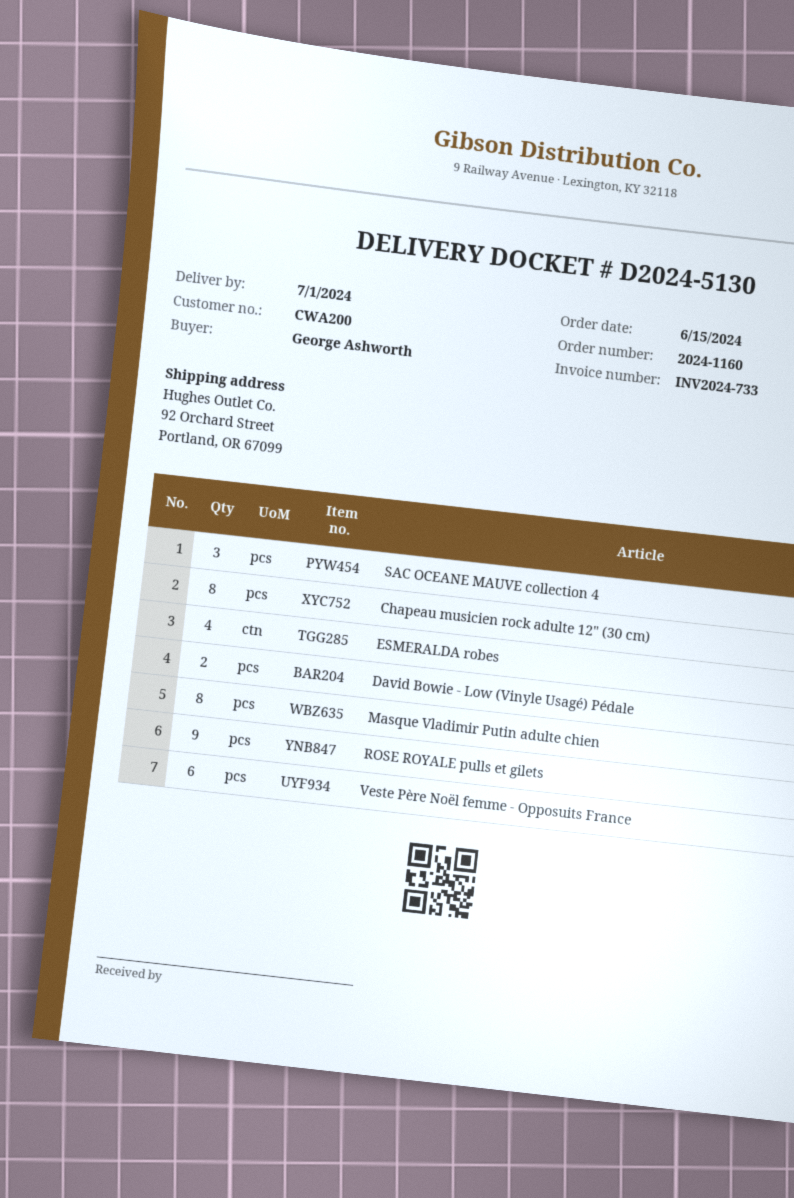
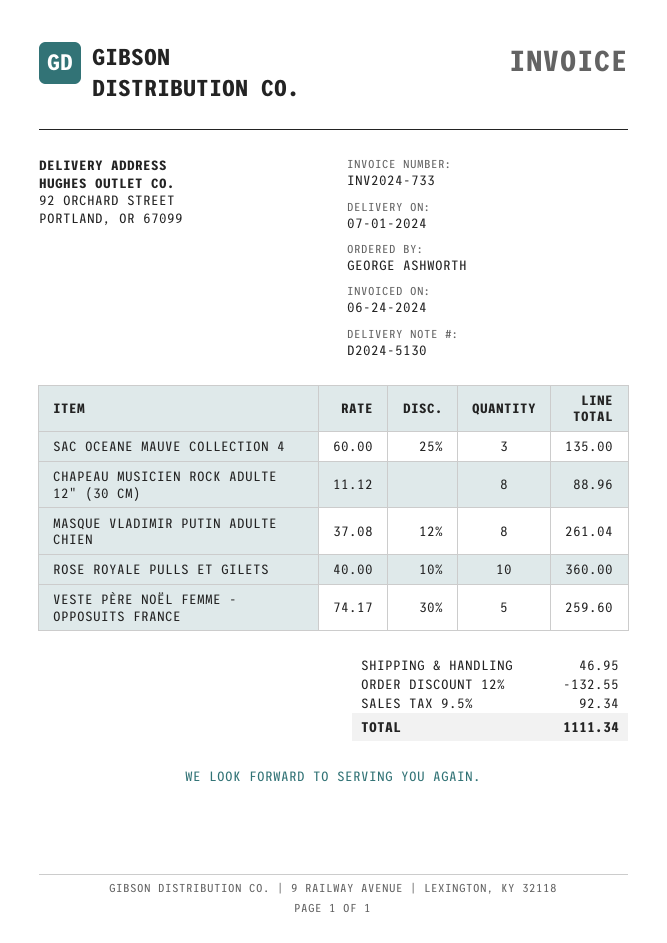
ESMERALDA robes: 4 -> none
David Bowie - Low (Vinyle Usagé) Pédale: 2 -> none
ROSE ROYALE pulls et gilets: 9 -> 10
Veste Père Noël femme - Opposuits France: 6 -> 5

